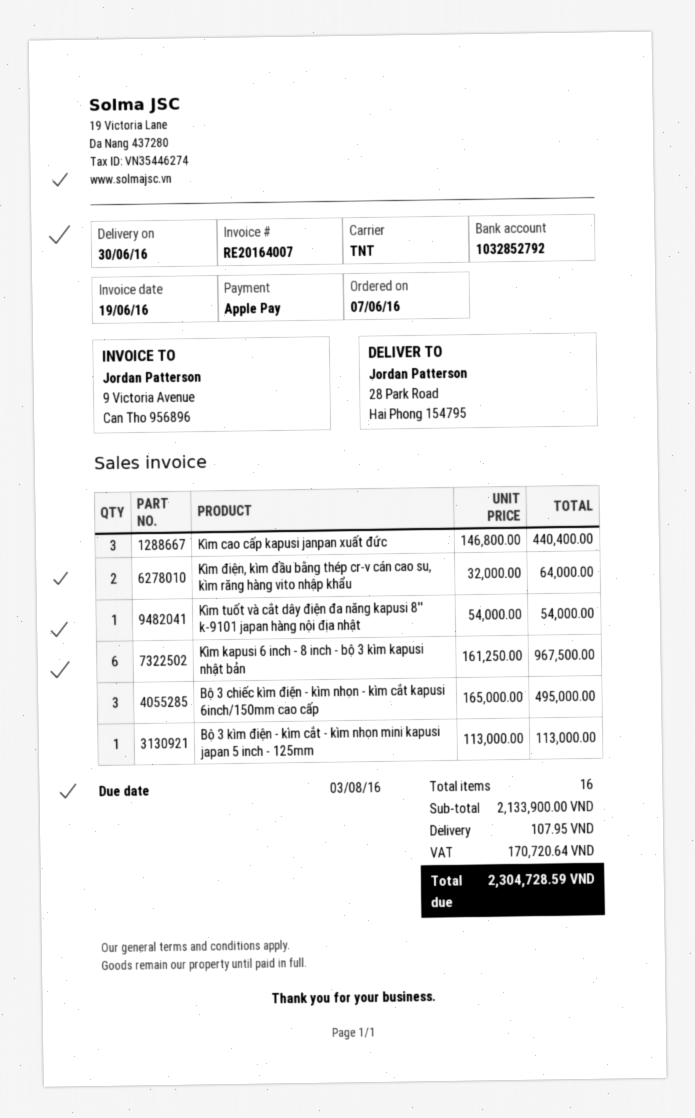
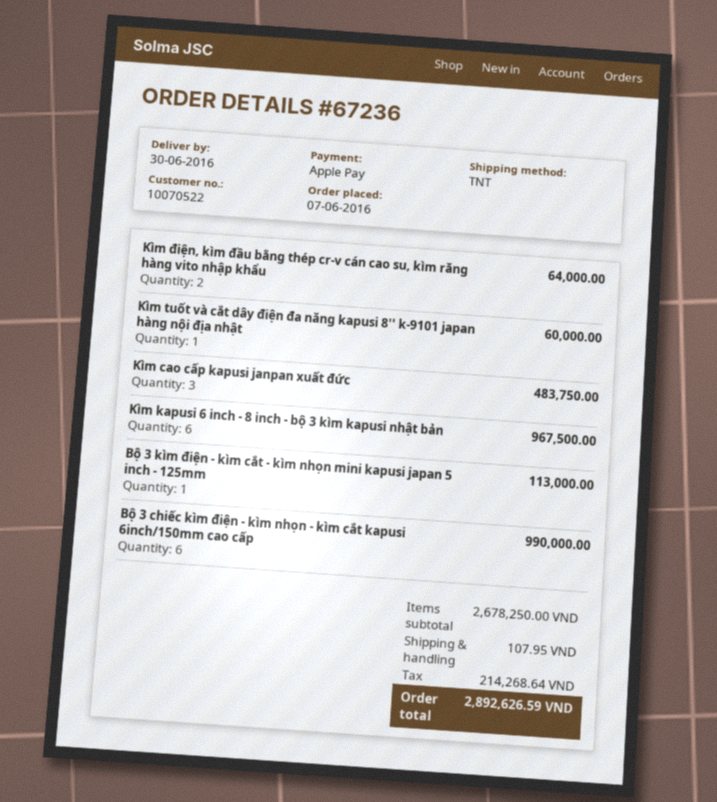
Kìm cao cấp kapusi janpan xuất đức: 3 for 440400.00 -> 3 for 483750.00
Kìm tuốt và cắt dây điện đa năng kapusi 8'' k-9101 japan hàng nội địa nhật: 1 for 54000.00 -> 1 for 60000.00
Bộ 3 chiếc kìm điện - kìm nhọn - kìm cắt kapusi 6inch/150mm cao cấp: 3 for 495000.00 -> 6 for 990000.00
subtotal: 2133900.00 -> 2678250.00
tax: 170720.64 -> 214268.64
total: 2304728.59 -> 2892626.59

